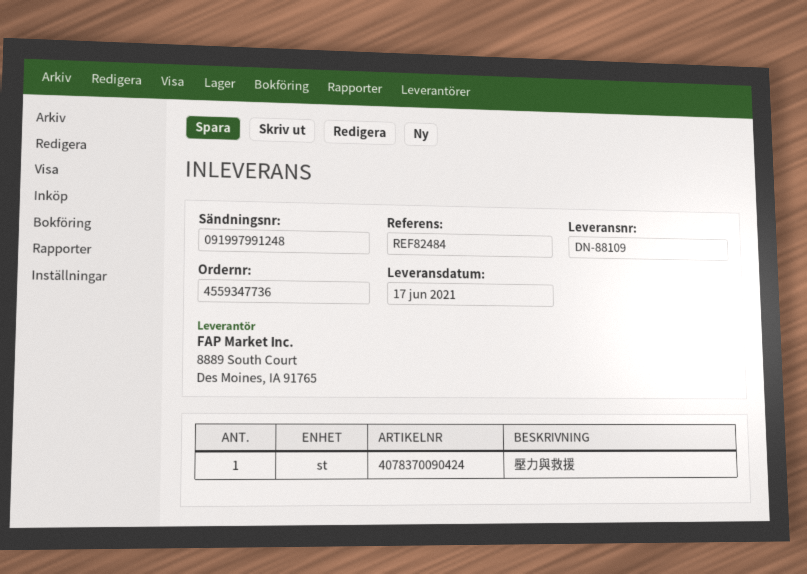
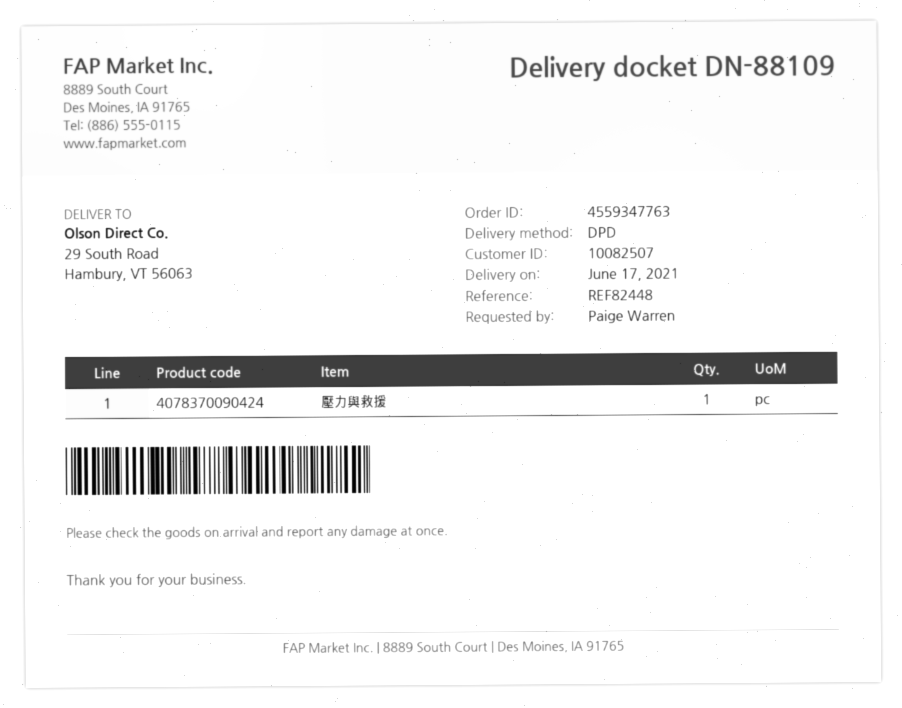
order number: 4559347736 -> 4559347763
reference: REF82484 -> REF82448

